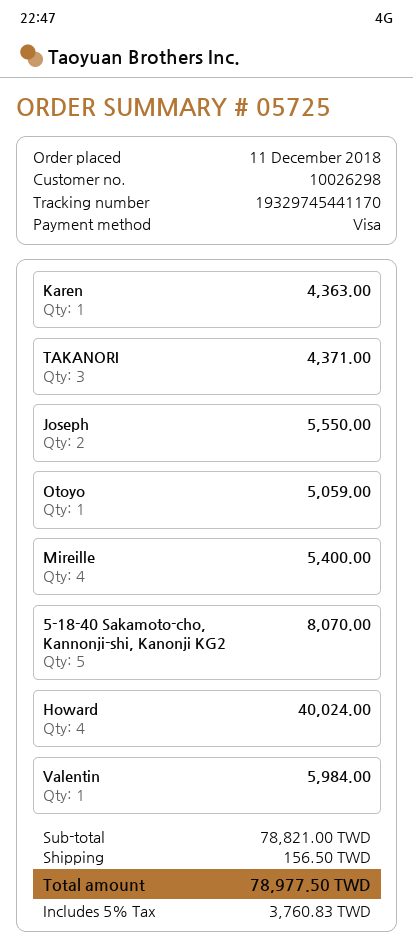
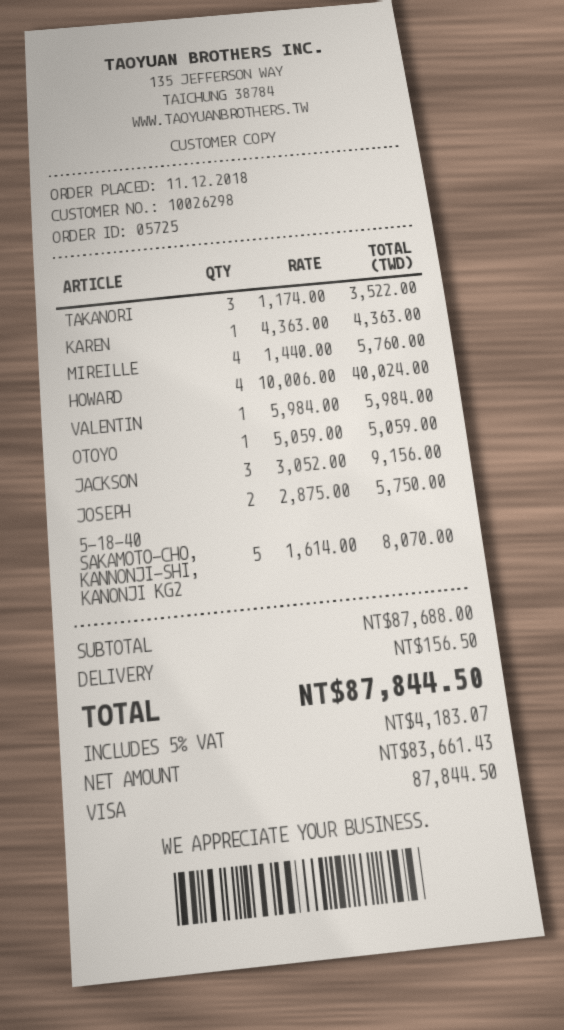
TAKANORI: 3 for 4371.00 -> 3 for 3522.00
Joseph: 2 for 5550.00 -> 2 for 5750.00
Mireille: 4 for 5400.00 -> 4 for 5760.00
JACKSON: none -> 3 for 9156.00
subtotal: 78821.00 -> 87688.00
tax: 5% = 3760.83 -> 5% = 4183.07
total: 78977.50 -> 87844.50

